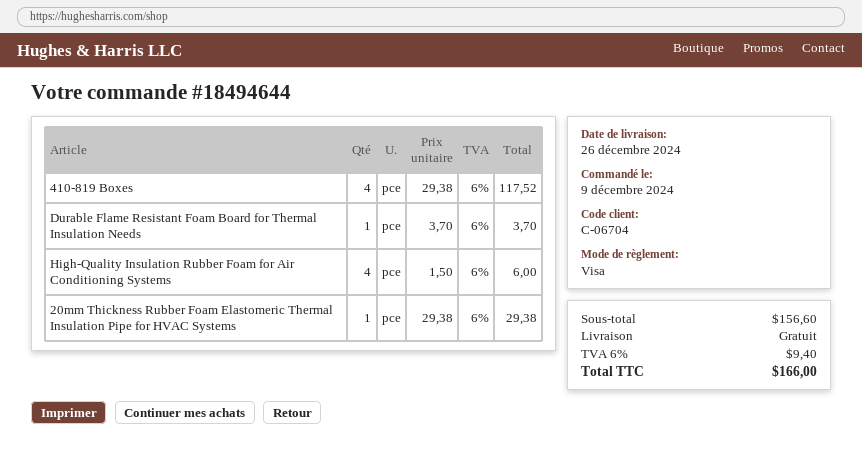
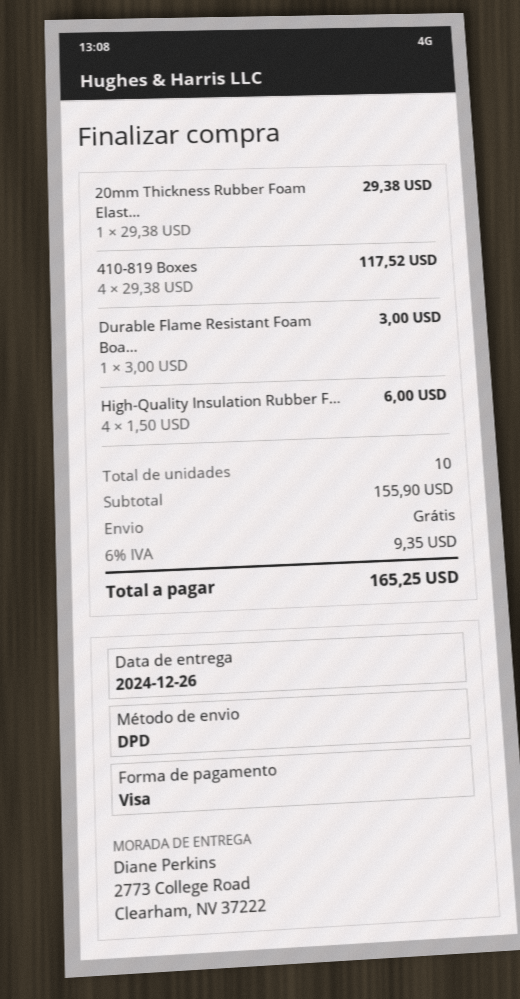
Durable Flame Resistant Foam Board for Thermal Insulation Needs: 1 x 3.70 = 3.70 -> 1 x 3.00 = 3.00
subtotal: 156.60 -> 155.90
tax: 6% = 9.40 -> 6% = 9.35
total: 166.00 -> 165.25

